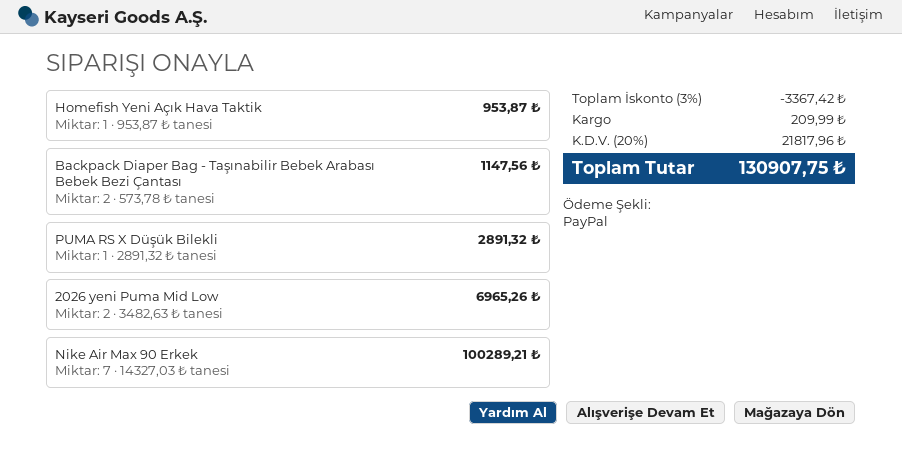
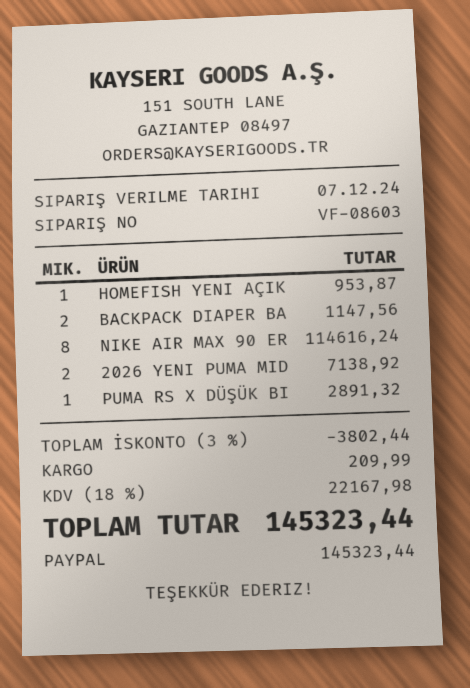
2026 yeni Puma Mid Low: 2 for 6965.26 -> 2 for 7138.92
Nike Air Max 90 Erkek: 7 for 100289.21 -> 8 for 114616.24
discount: 3% = 3367.42 -> 3% = 3802.44
tax: 20% = 21817.96 -> 18% = 22167.98
total: 130907.75 -> 145323.44

